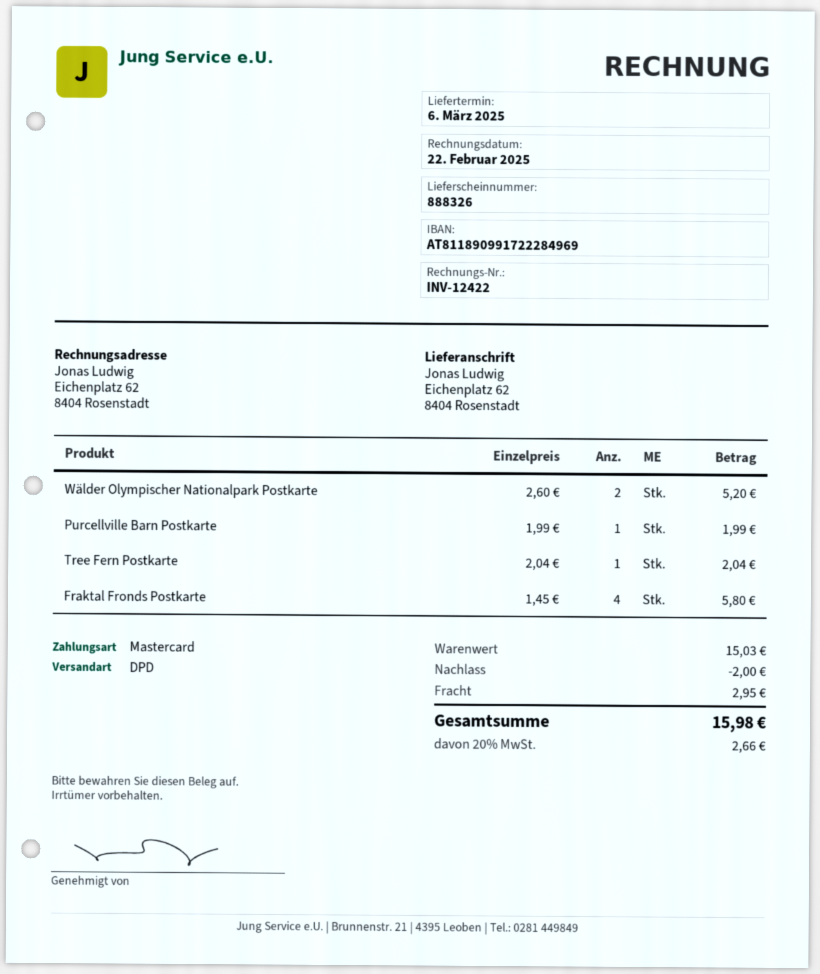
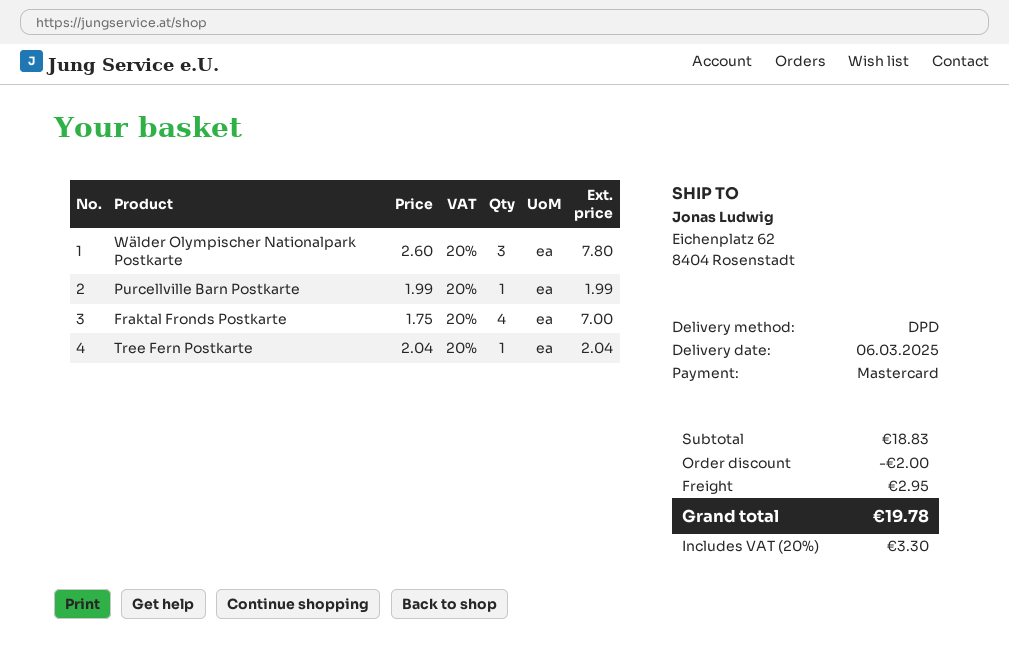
Wälder Olympischer Nationalpark Postkarte: 2 x 2.60 = 5.20 -> 3 x 2.60 = 7.80
Fraktal Fronds Postkarte: 4 x 1.45 = 5.80 -> 4 x 1.75 = 7.00
subtotal: 15.03 -> 18.83
tax: 20% = 2.66 -> 20% = 3.30
total: 15.98 -> 19.78

